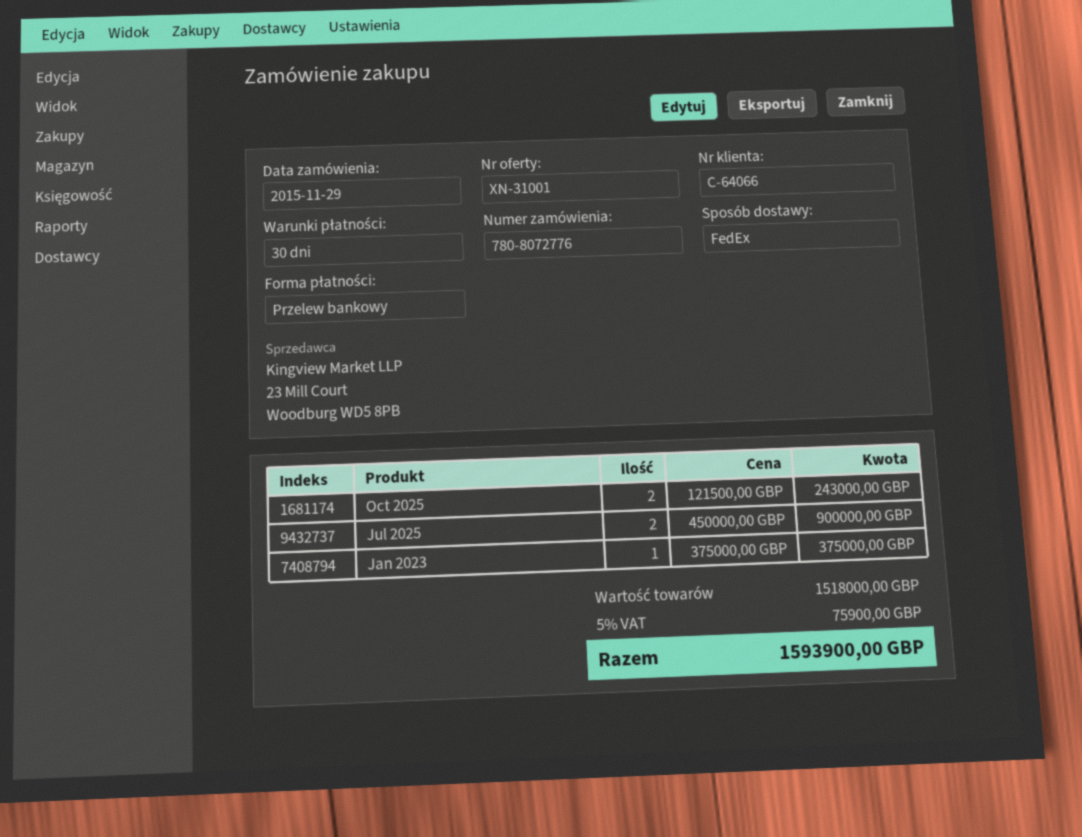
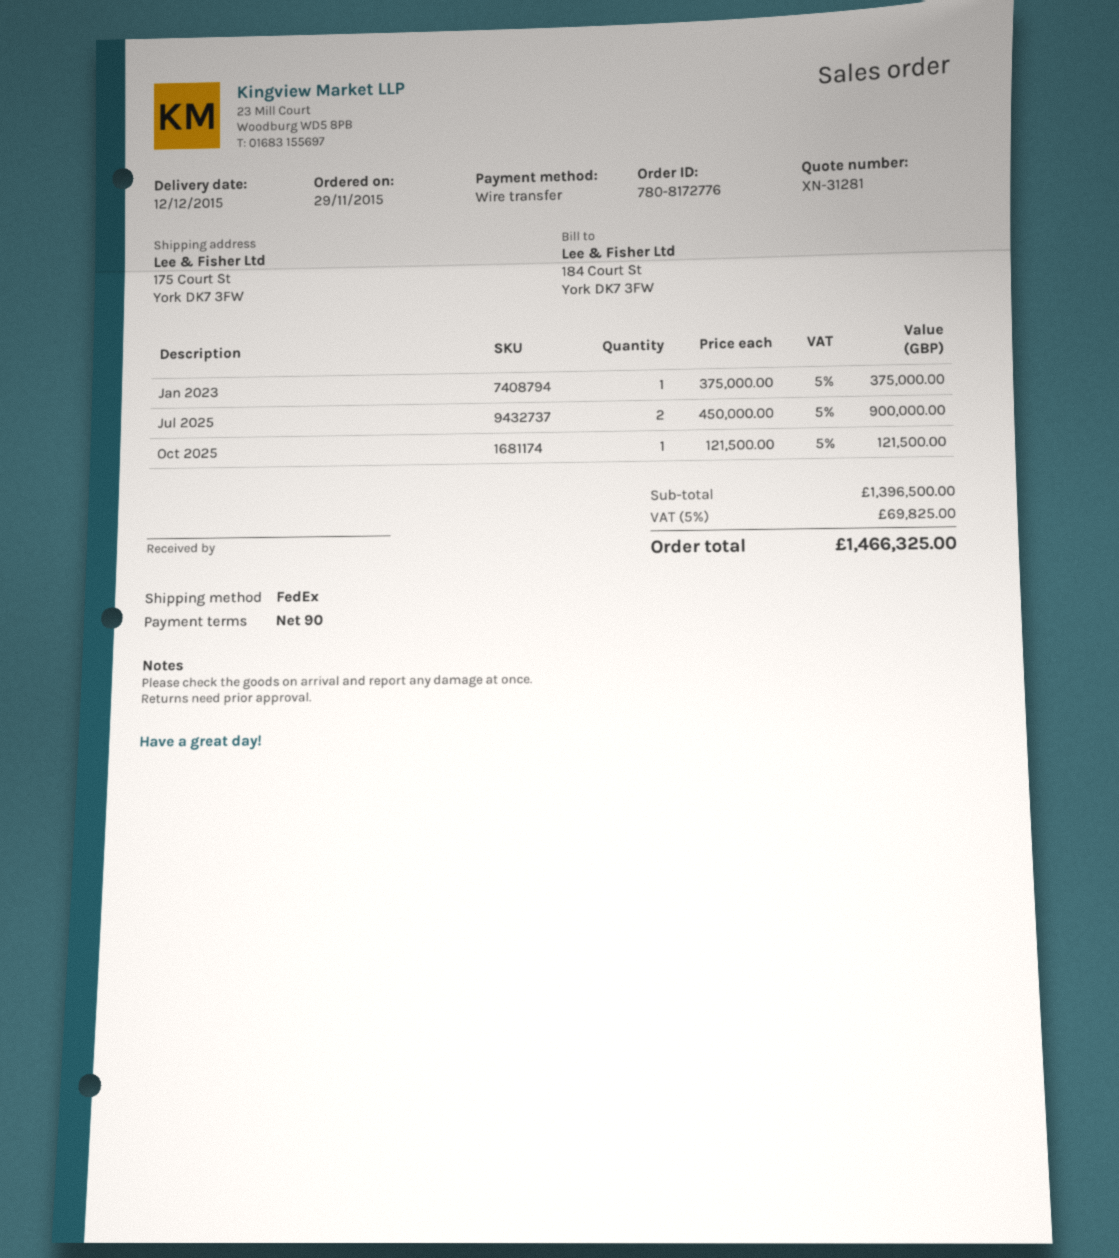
quote number: XN-31001 -> XN-31281
order number: 780-8072776 -> 780-8172776
payment terms: 30 days -> 90 days
Oct 2025: 2 x 121500.00 = 243000.00 -> 1 x 121500.00 = 121500.00
subtotal: 1518000.00 -> 1396500.00
tax: 5% = 75900.00 -> 5% = 69825.00
total: 1593900.00 -> 1466325.00

